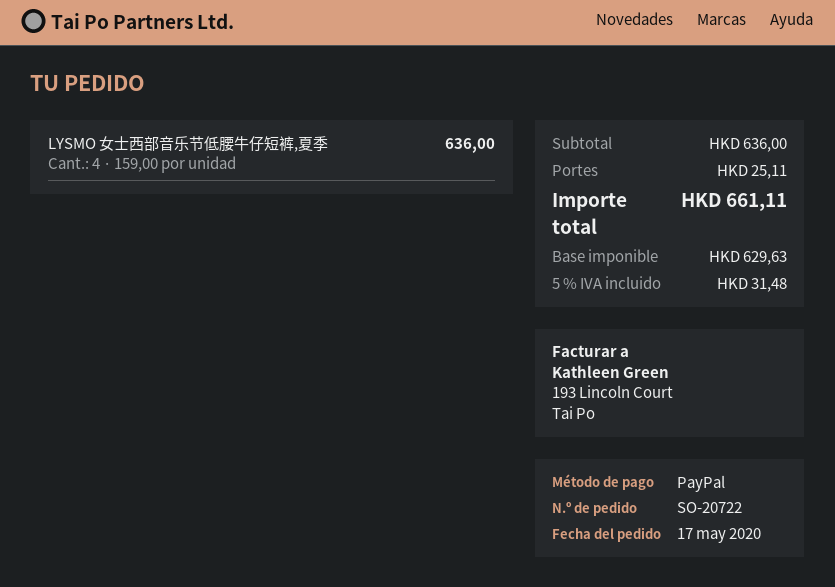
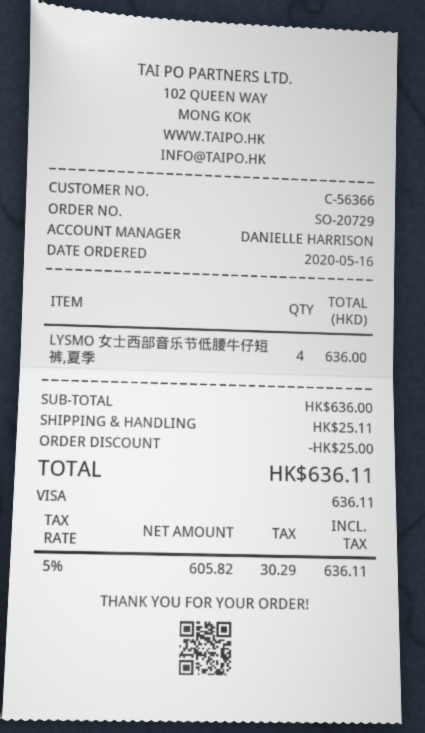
order number: SO-20722 -> SO-20729
order date: 2020-05-17 -> 2020-05-16
payment method: PayPal -> Visa
discount: none -> 25.00
net: 629.63 -> 605.82
tax: 5% = 31.48 -> 5% = 30.29
total: 661.11 -> 636.11

